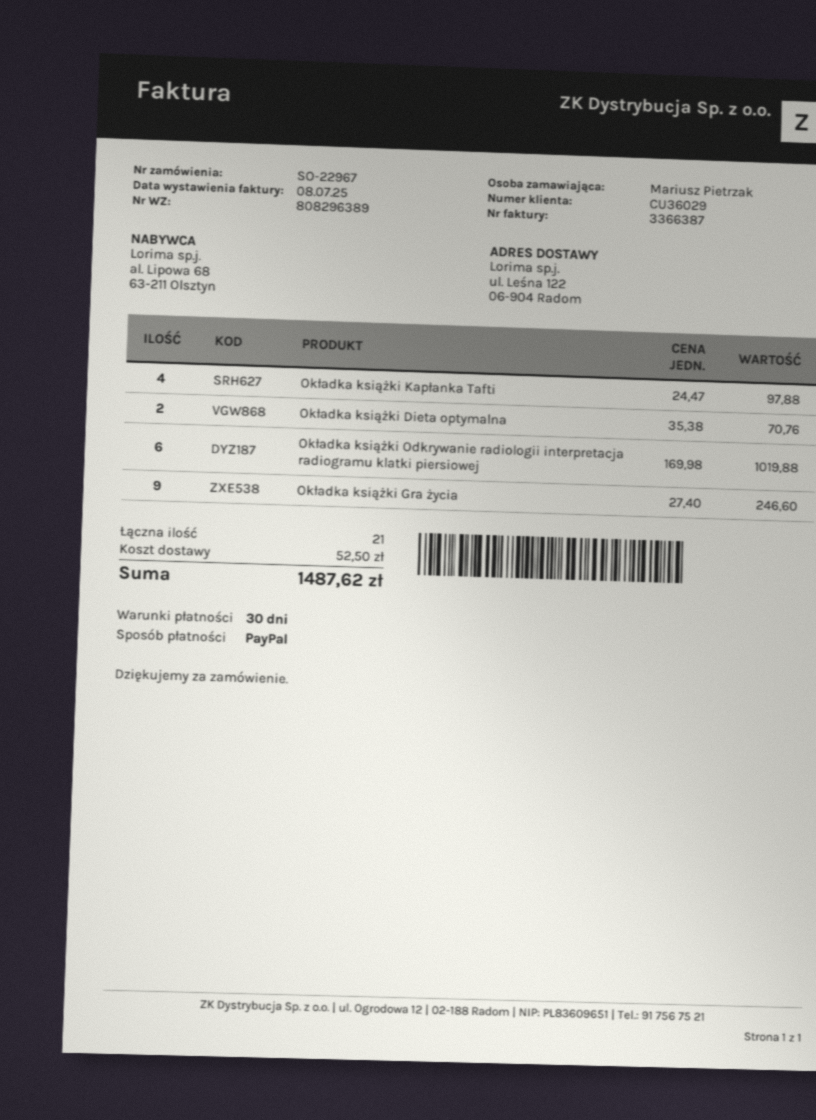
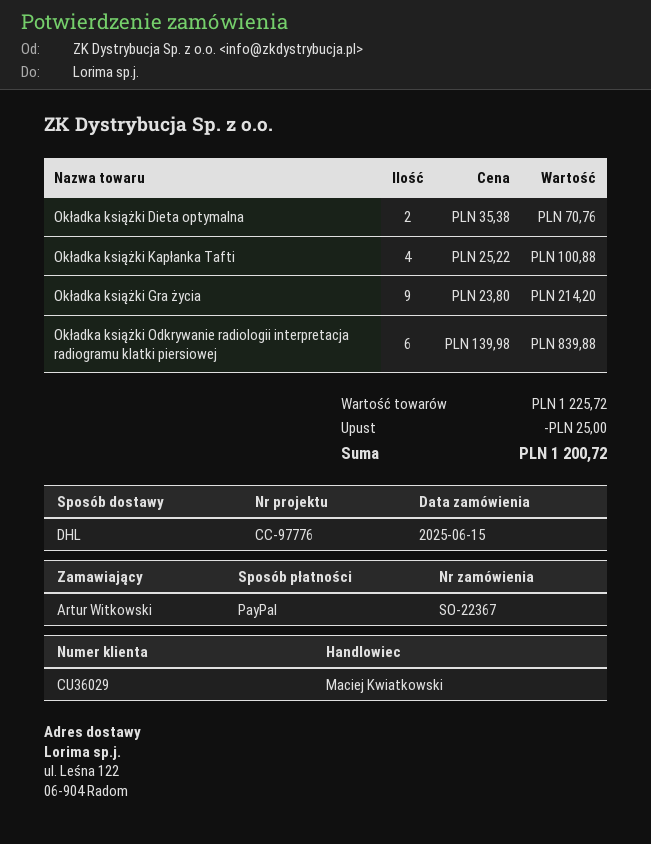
order number: SO-22967 -> SO-22367
ordered by: Mariusz Pietrzak -> Artur Witkowski
Okładka książki Kapłanka Tafti: 4 x 24.47 = 97.88 -> 4 x 25.22 = 100.88
Okładka książki Odkrywanie radiologii interpretacja radiogramu klatki piersiowej: 6 x 169.98 = 1019.88 -> 6 x 139.98 = 839.88
Okładka książki Gra życia: 9 x 27.40 = 246.60 -> 9 x 23.80 = 214.20
discount: none -> 25.00
shipping: 52.50 -> none
total: 1487.62 -> 1200.72

